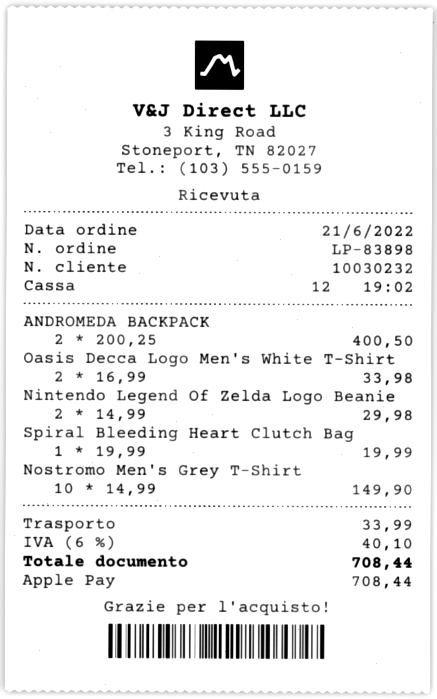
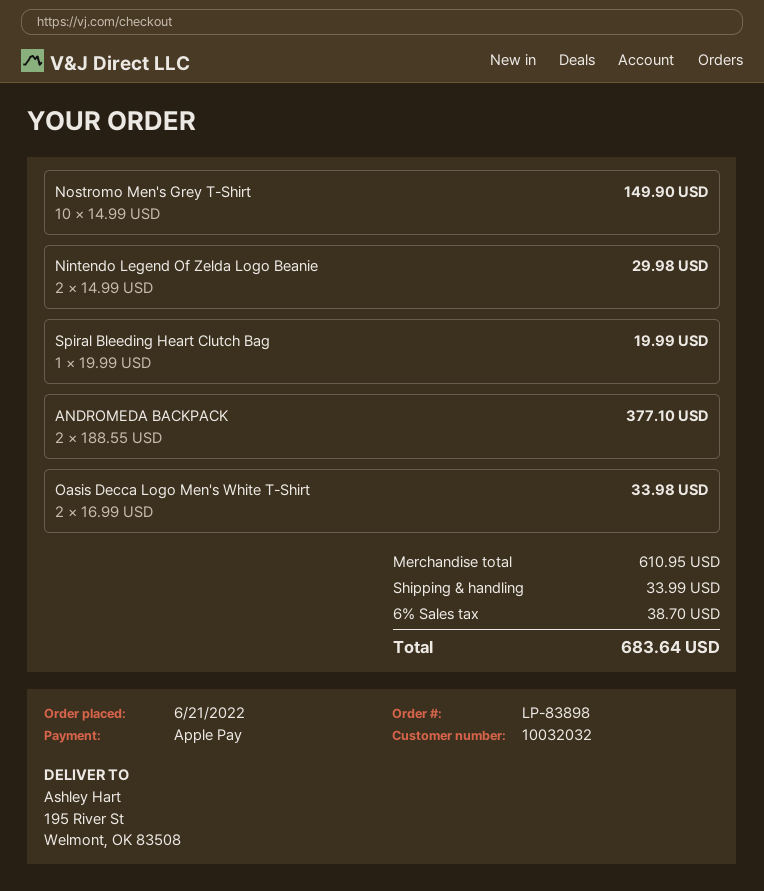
customer number: 10030232 -> 10032032
ANDROMEDA BACKPACK: 2 x 200.25 = 400.50 -> 2 x 188.55 = 377.10
tax: 6% = 40.10 -> 6% = 38.70
total: 708.44 -> 683.64

